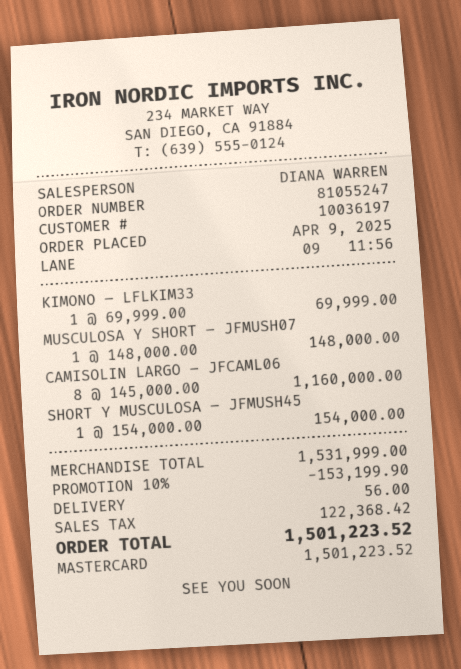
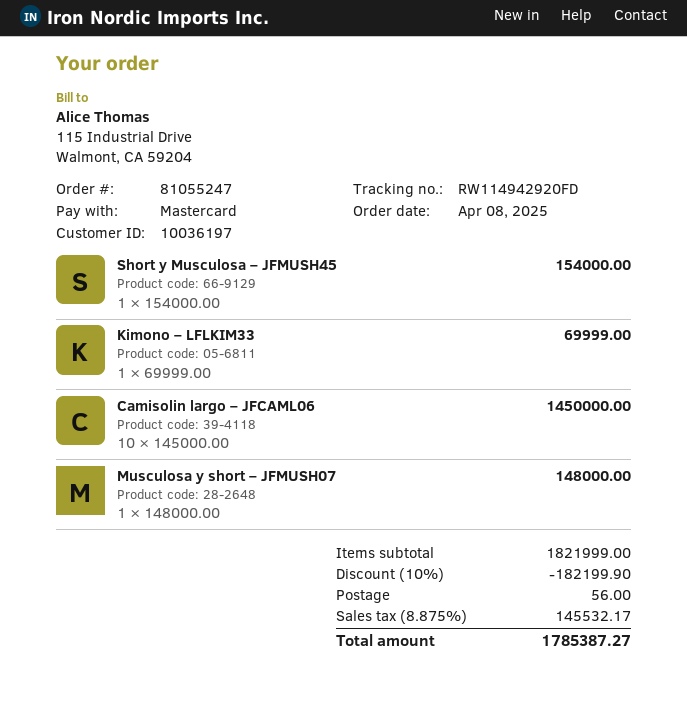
order date: 2025-04-09 -> 2025-04-08
CAMISOLIN LARGO – JFCAML06: 8 x 145000.00 = 1160000.00 -> 10 x 145000.00 = 1450000.00
subtotal: 1531999.00 -> 1821999.00
discount: 10% = 153199.90 -> 10% = 182199.90
tax: 122368.42 -> 145532.17
total: 1501223.52 -> 1785387.27

